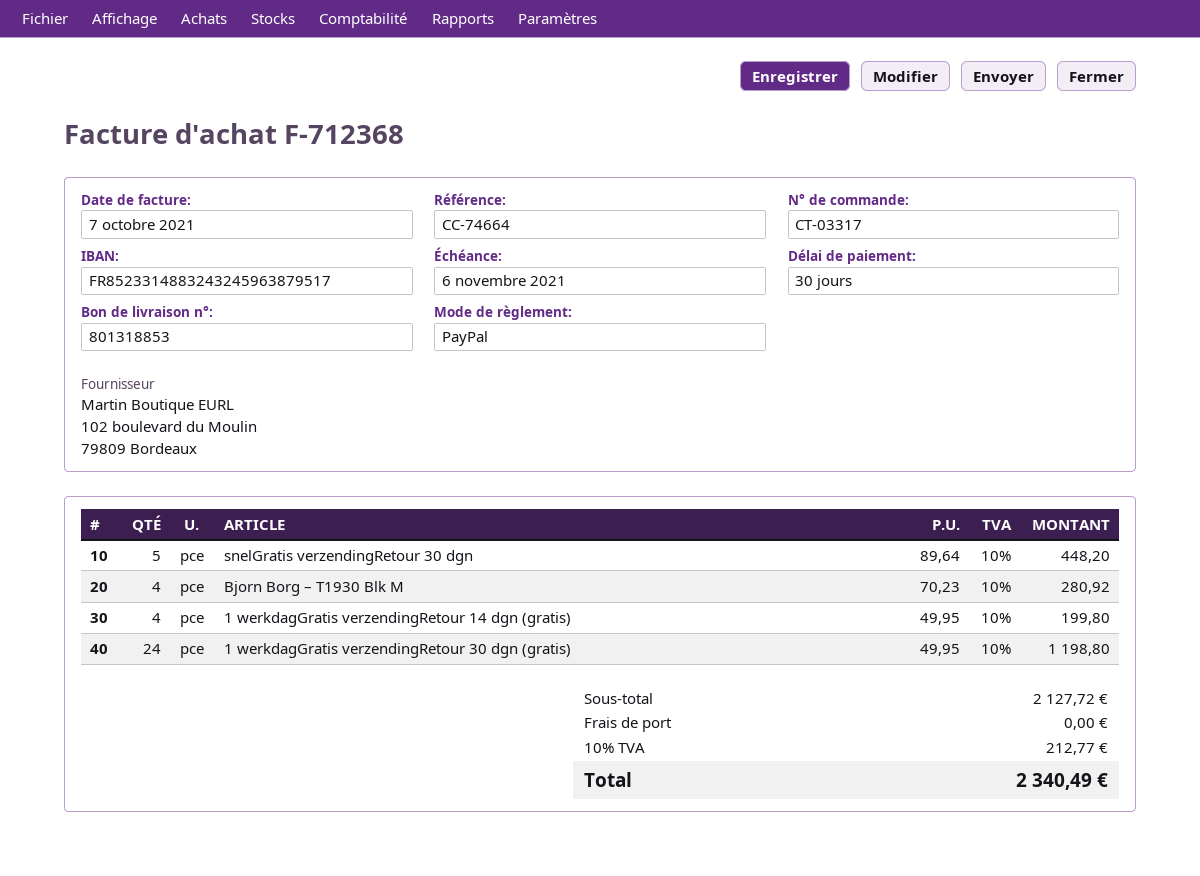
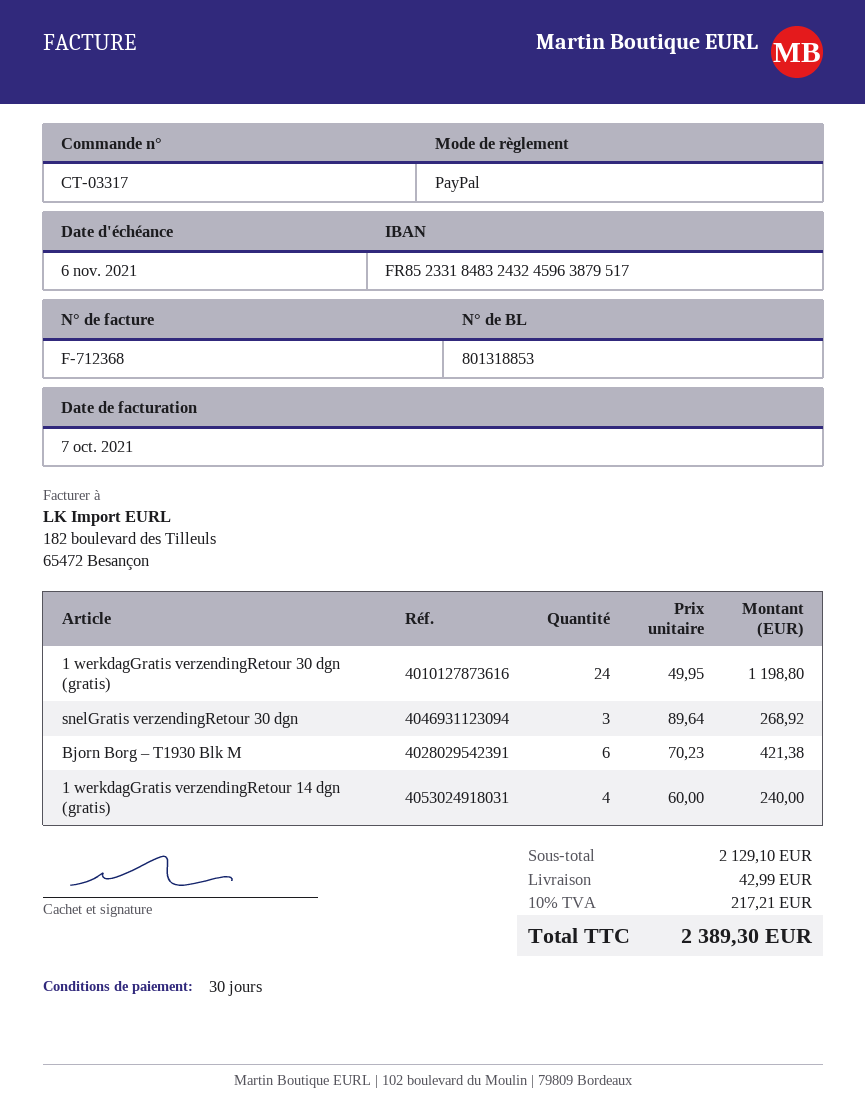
bank account: FR8523314883243245963879517 -> FR8523318483243245963879517
snelGratis verzendingRetour 30 dgn: 5 x 89.64 = 448.20 -> 3 x 89.64 = 268.92
Bjorn Borg – T1930 Blk M: 4 x 70.23 = 280.92 -> 6 x 70.23 = 421.38
1 werkdagGratis verzendingRetour 14 dgn (gratis): 4 x 49.95 = 199.80 -> 4 x 60.00 = 240.00
subtotal: 2127.72 -> 2129.10
shipping: 0.00 -> 42.99
tax: 10% = 212.77 -> 10% = 217.21
total: 2340.49 -> 2389.30

